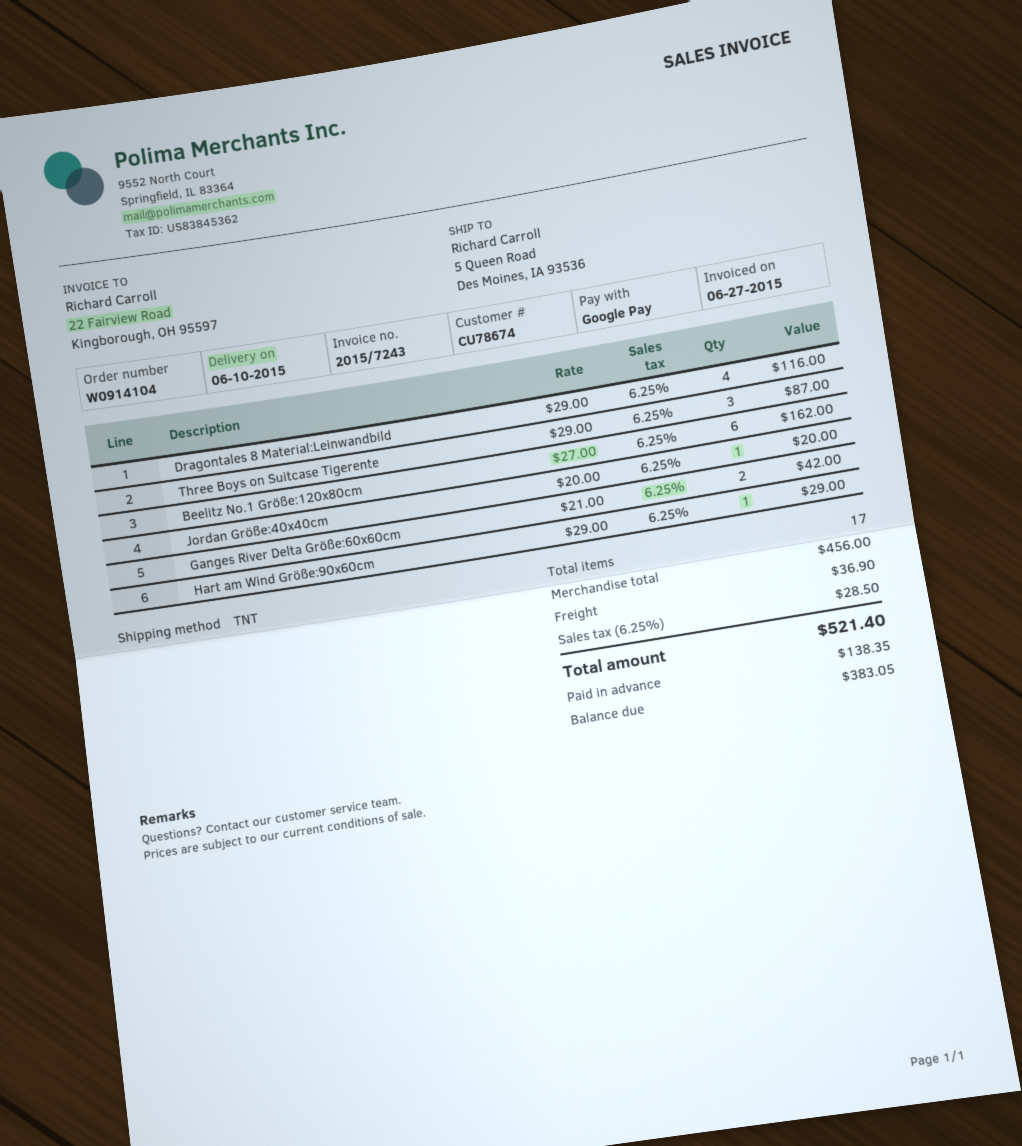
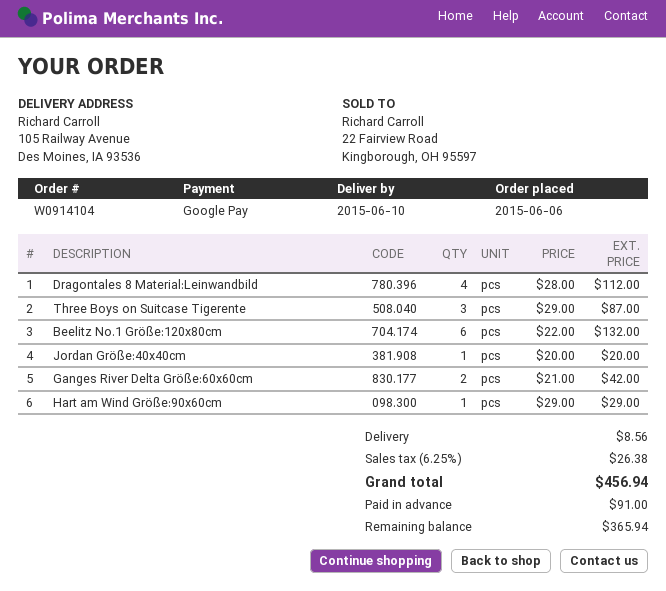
ship to: 5 Queen Road, Des Moines, IA 93536 -> 105 Railway Avenue, Des Moines, IA 93536
Dragontales 8 Material:Leinwandbild: 4 x 29.00 = 116.00 -> 4 x 28.00 = 112.00
Beelitz No.1 Größe:120x80cm: 6 x 27.00 = 162.00 -> 6 x 22.00 = 132.00
shipping: 36.90 -> 8.56
tax: 6.25% = 28.50 -> 6.25% = 26.38
total: 521.40 -> 456.94
deposit: 138.35 -> 91.00
balance: 383.05 -> 365.94

